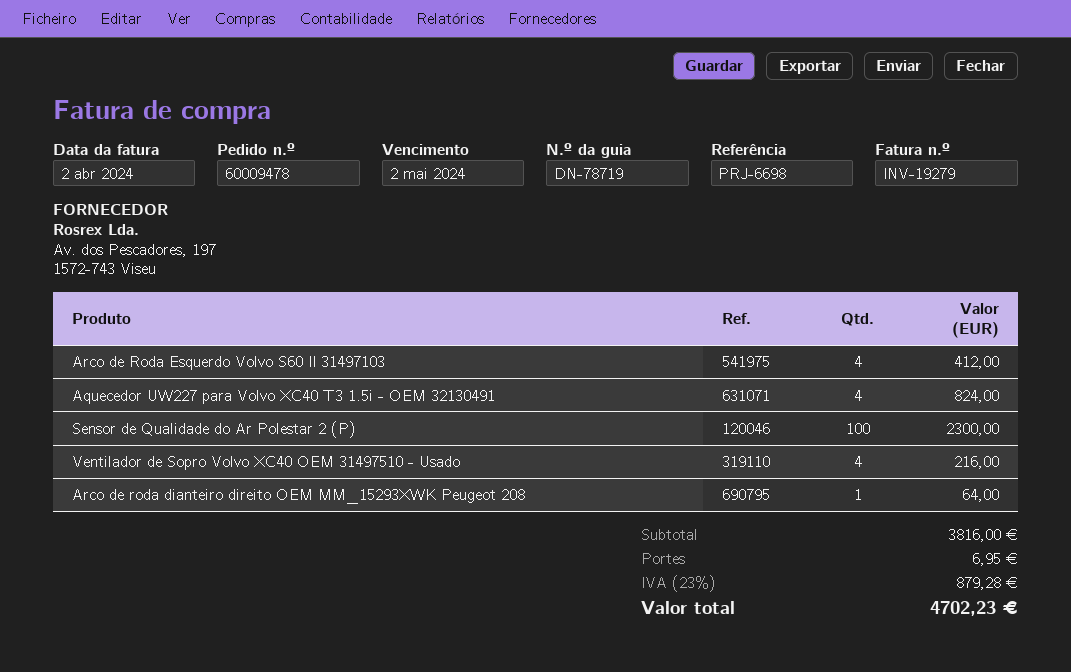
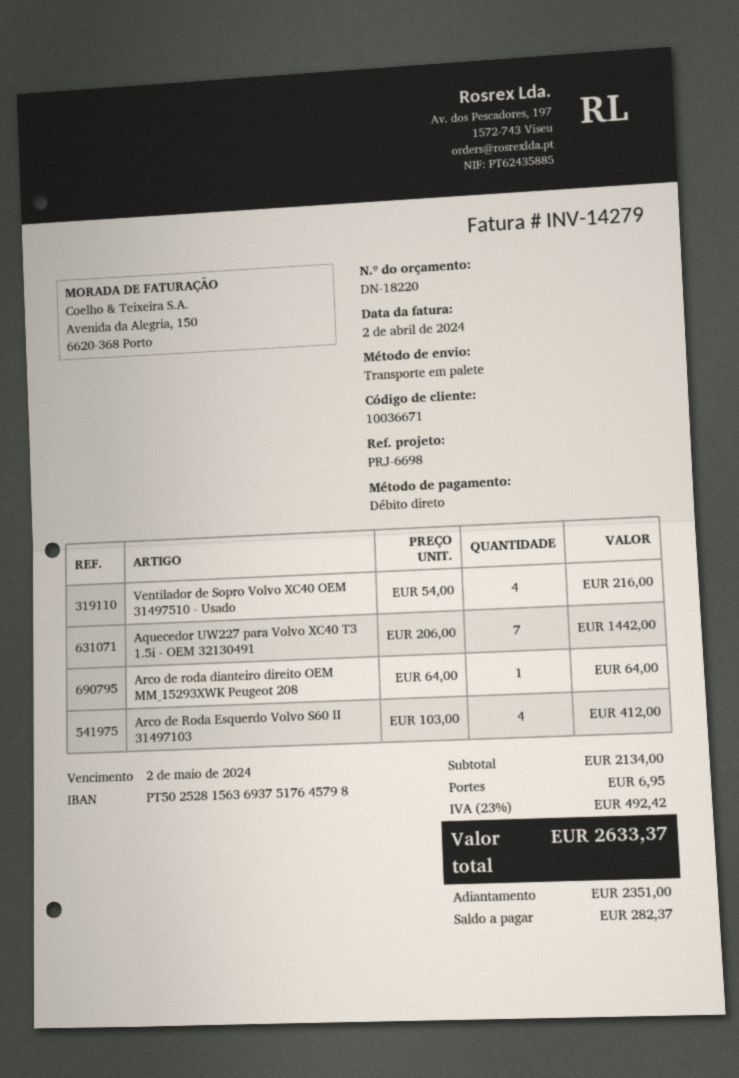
invoice number: INV-19279 -> INV-14279
Aquecedor UW227 para Volvo XC40 T3 1.5i - OEM 32130491: 4 for 824.00 -> 7 for 1442.00
Sensor de Qualidade do Ar Polestar 2 (P): 100 for 2300.00 -> none
subtotal: 3816.00 -> 2134.00
tax: 23% = 879.28 -> 23% = 492.42
total: 4702.23 -> 2633.37

